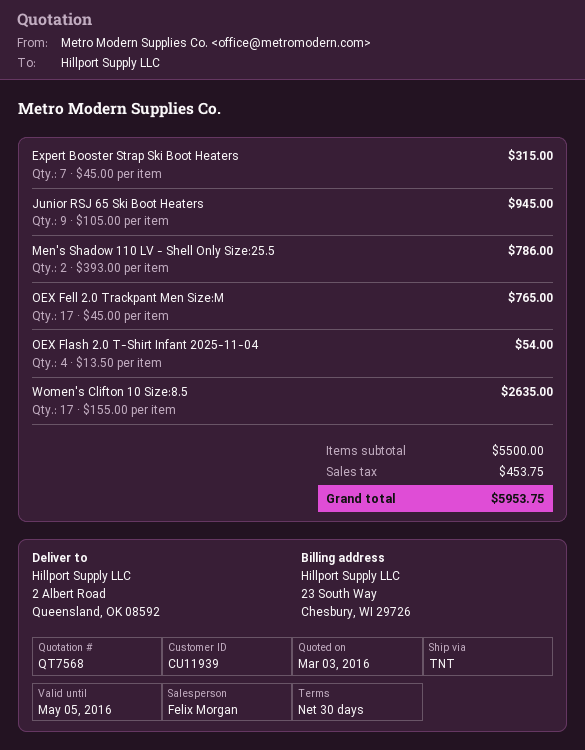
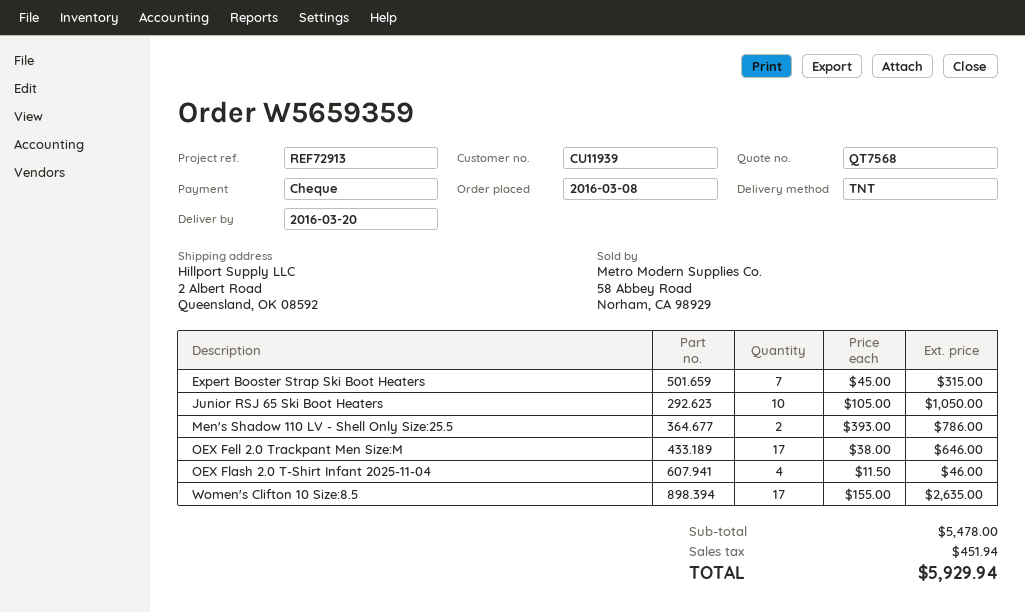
Junior RSJ 65 Ski Boot Heaters: 9 x 105.00 = 945.00 -> 10 x 105.00 = 1050.00
OEX Fell 2.0 Trackpant Men Size:M: 17 x 45.00 = 765.00 -> 17 x 38.00 = 646.00
OEX Flash 2.0 T-Shirt Infant 2025-11-04: 4 x 13.50 = 54.00 -> 4 x 11.50 = 46.00
subtotal: 5500.00 -> 5478.00
tax: 453.75 -> 451.94
total: 5953.75 -> 5929.94

